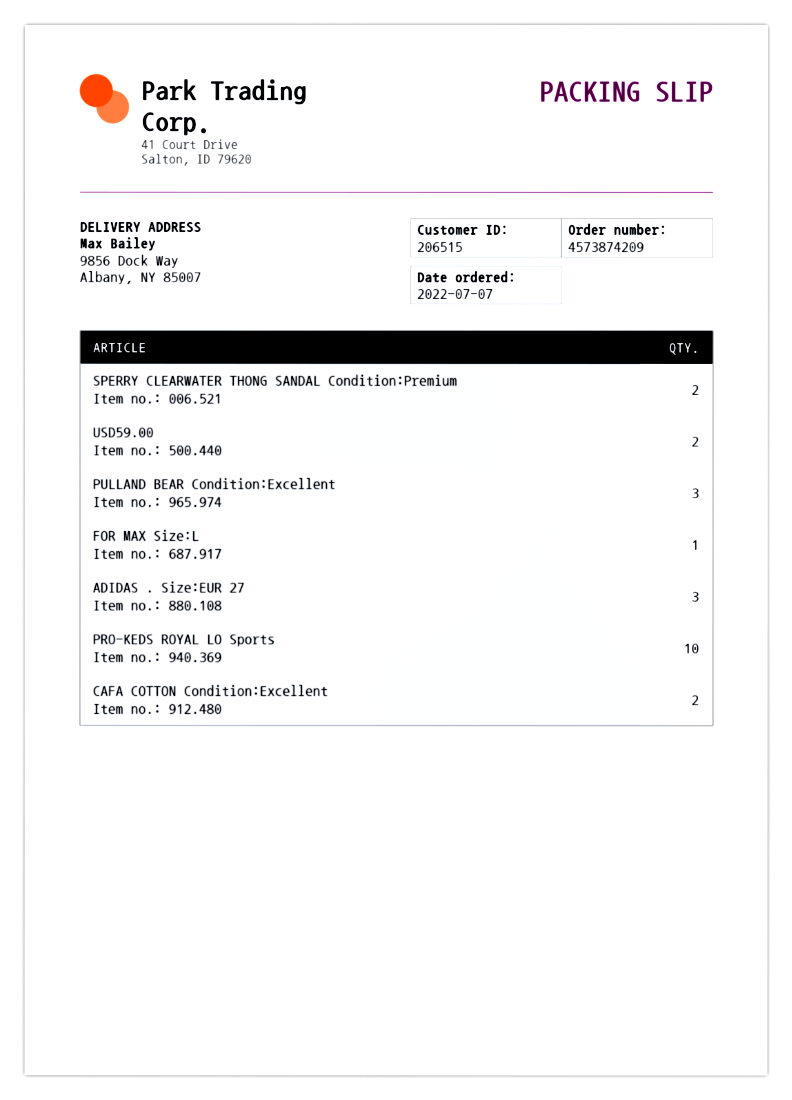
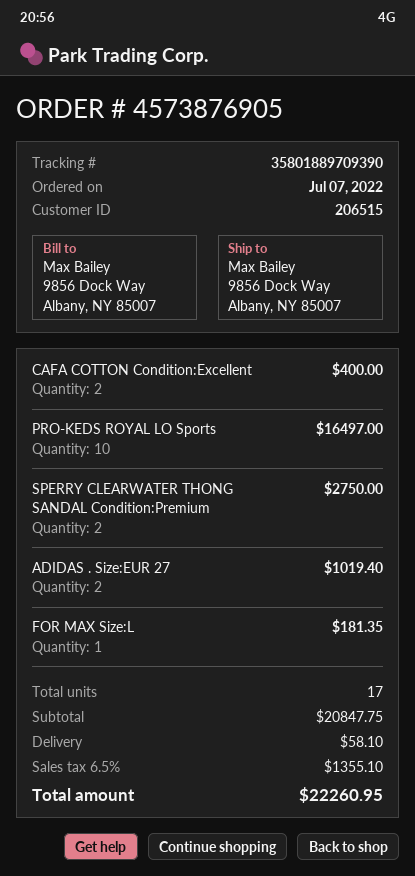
order number: 4573874209 -> 4573876905
USD59.00: 2 -> none
PULLAND BEAR Condition:Excellent: 3 -> none
ADIDAS . Size:EUR 27: 3 -> 2

